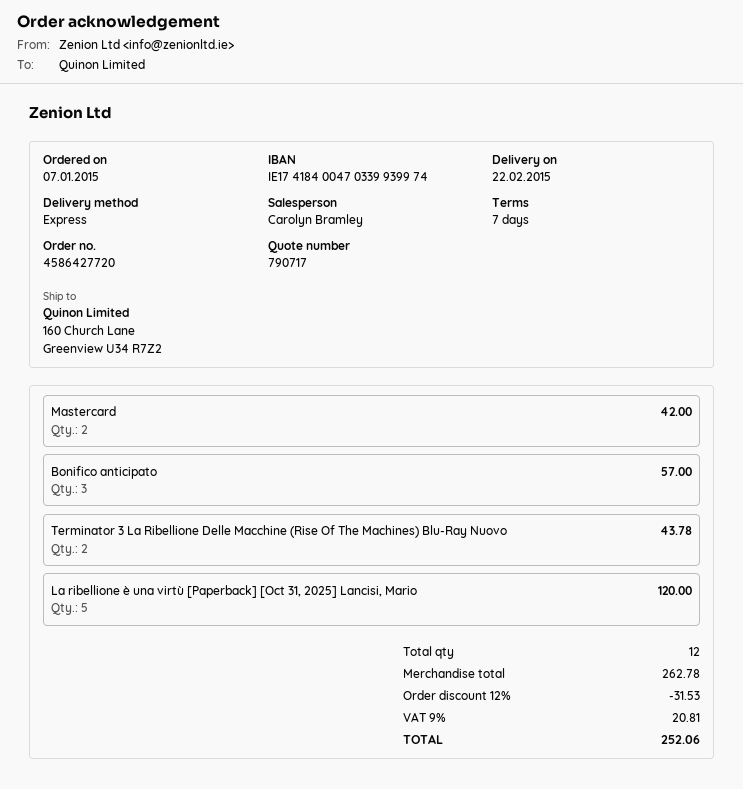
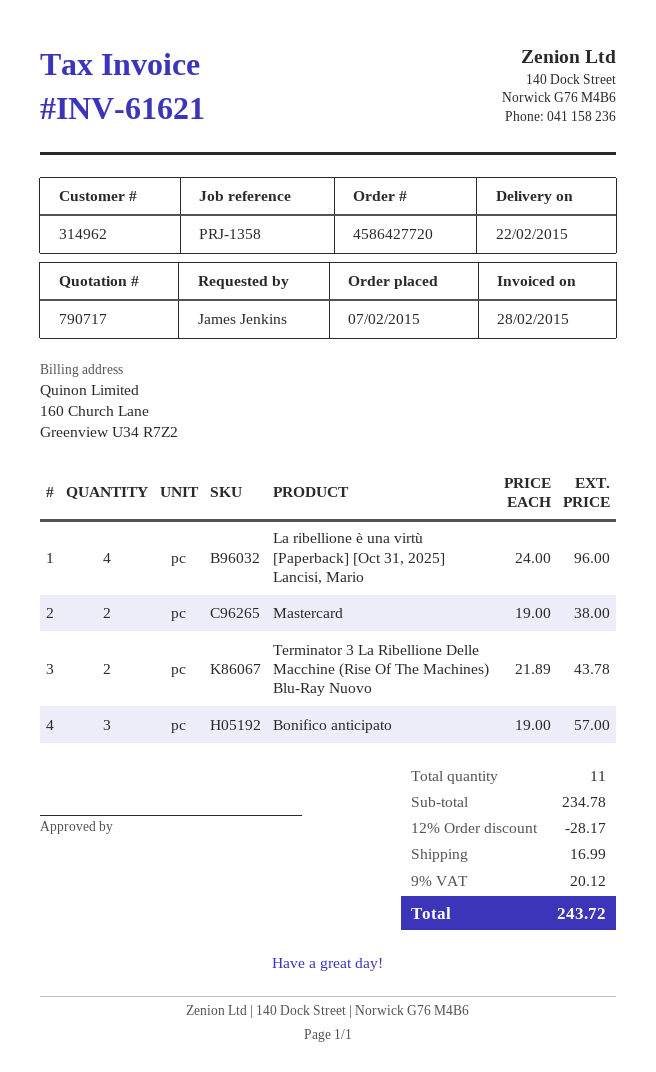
order date: 2015-01-07 -> 2015-02-07
Mastercard: 2 for 42.00 -> 2 for 38.00
La ribellione è una virtù [Paperback] [Oct 31, 2025] Lancisi, Mario: 5 for 120.00 -> 4 for 96.00
total quantity: 12 -> 11
subtotal: 262.78 -> 234.78
discount: 12% = 31.53 -> 12% = 28.17
shipping: none -> 16.99
tax: 9% = 20.81 -> 9% = 20.12
total: 252.06 -> 243.72

